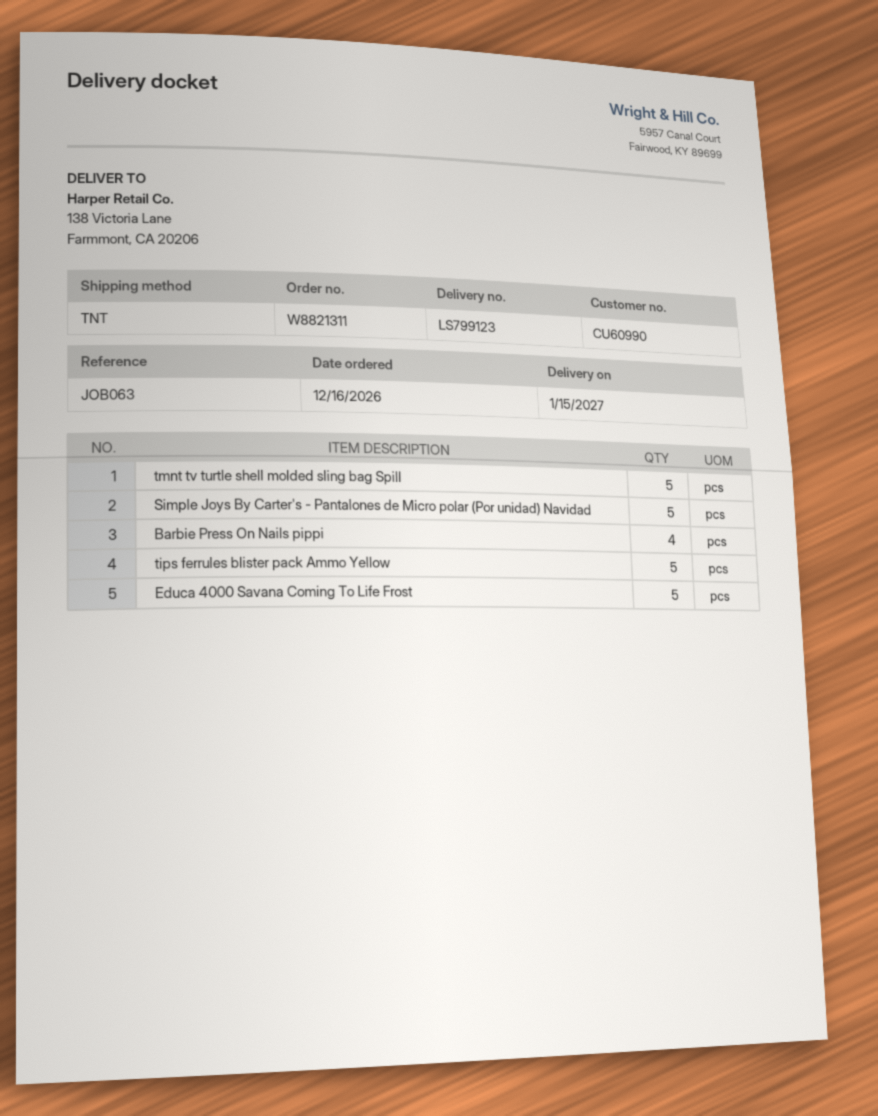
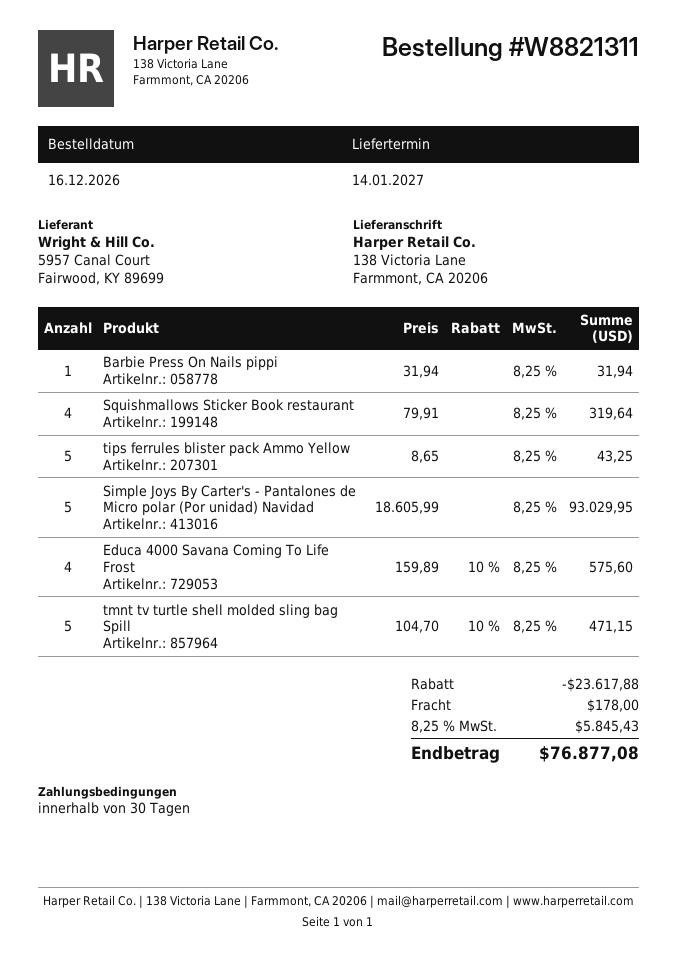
delivery date: 2027-01-15 -> 2027-01-14
Barbie Press On Nails pippi: 4 -> 1
Educa 4000 Savana Coming To Life Frost: 5 -> 4
Squishmallows Sticker Book restaurant: none -> 4

